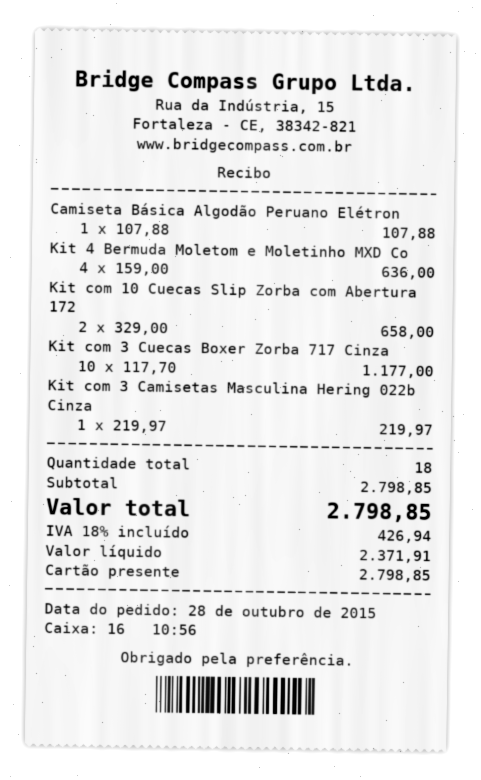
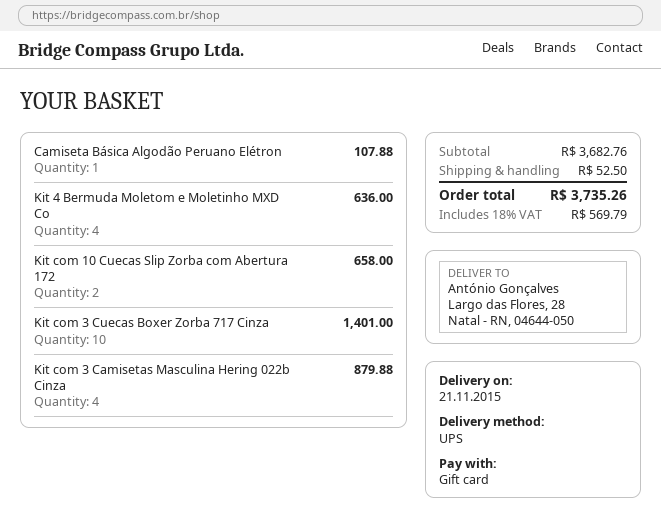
Kit com 3 Cuecas Boxer Zorba 717 Cinza: 10 for 1177.00 -> 10 for 1401.00
Kit com 3 Camisetas Masculina Hering 022b Cinza: 1 for 219.97 -> 4 for 879.88
subtotal: 2798.85 -> 3682.76
shipping: none -> 52.50
tax: 18% = 426.94 -> 18% = 569.79
total: 2798.85 -> 3735.26

